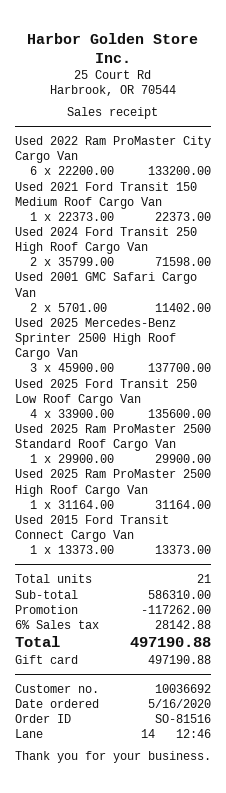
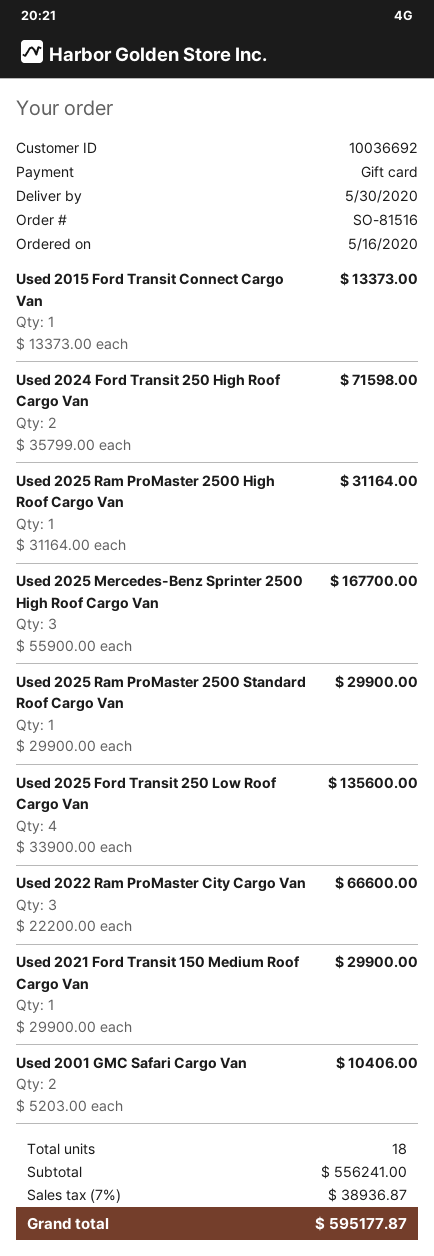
Used 2022 Ram ProMaster City Cargo Van: 6 x 22200.00 = 133200.00 -> 3 x 22200.00 = 66600.00
Used 2021 Ford Transit 150 Medium Roof Cargo Van: 1 x 22373.00 = 22373.00 -> 1 x 29900.00 = 29900.00
Used 2001 GMC Safari Cargo Van: 2 x 5701.00 = 11402.00 -> 2 x 5203.00 = 10406.00
Used 2025 Mercedes-Benz Sprinter 2500 High Roof Cargo Van: 3 x 45900.00 = 137700.00 -> 3 x 55900.00 = 167700.00
total quantity: 21 -> 18
subtotal: 586310.00 -> 556241.00
discount: 117262.00 -> none
tax: 6% = 28142.88 -> 7% = 38936.87
total: 497190.88 -> 595177.87

